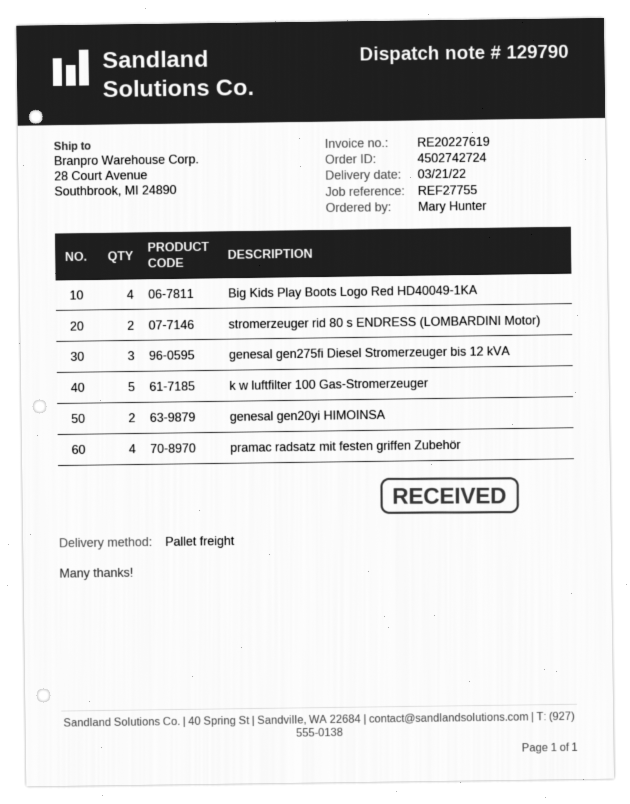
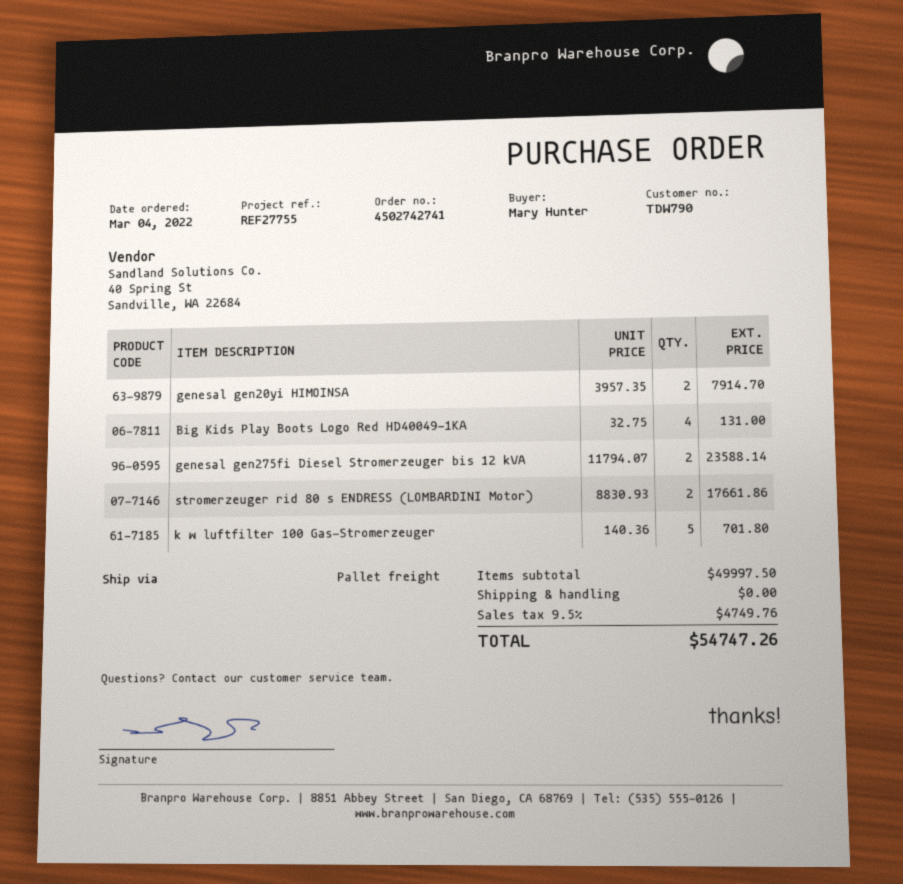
order number: 4502742724 -> 4502742741
genesal gen275fi Diesel Stromerzeuger bis 12 kVA: 3 -> 2
pramac radsatz mit festen griffen Zubehör: 4 -> none

